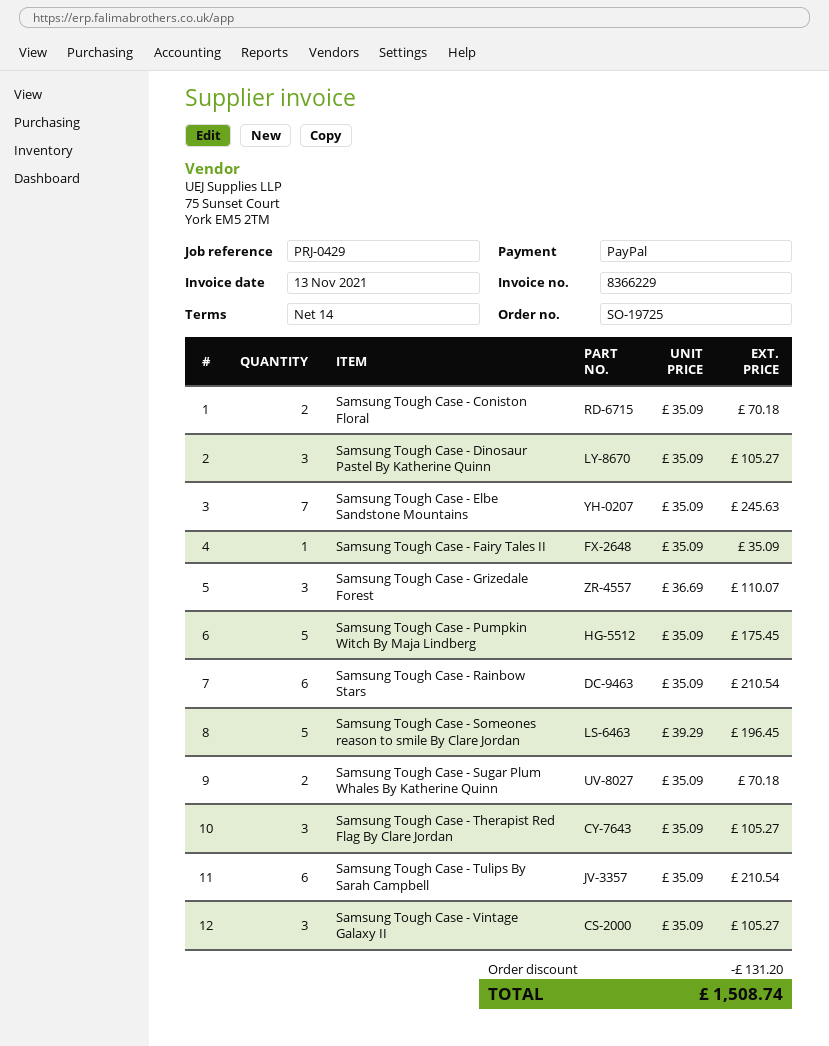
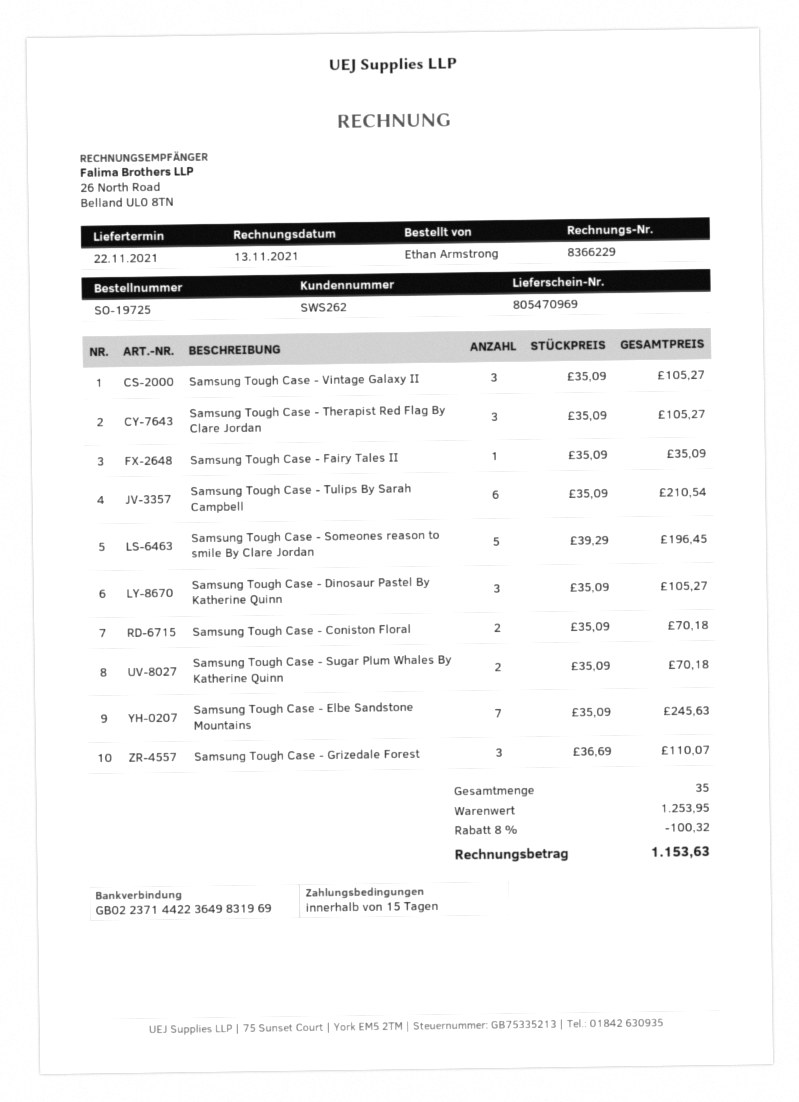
payment terms: 14 days -> 15 days
Samsung Tough Case - Pumpkin Witch By Maja Lindberg: 5 x 35.09 = 175.45 -> none
Samsung Tough Case - Rainbow Stars: 6 x 35.09 = 210.54 -> none
discount: 131.20 -> 100.32
total: 1508.74 -> 1153.63

